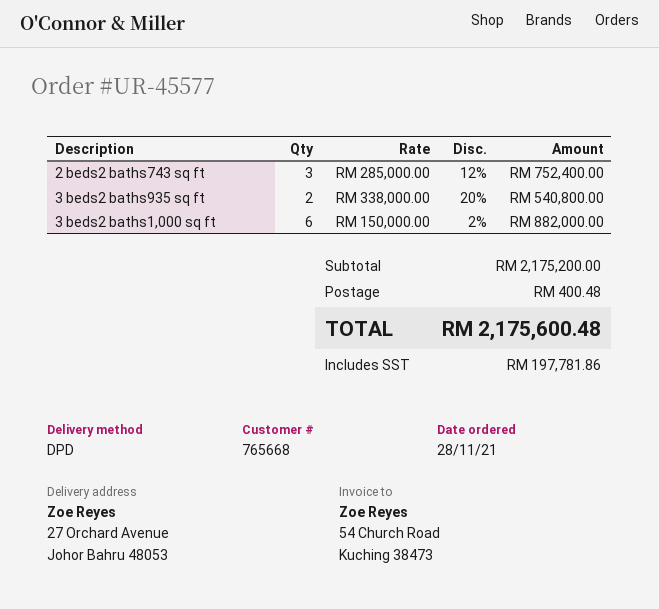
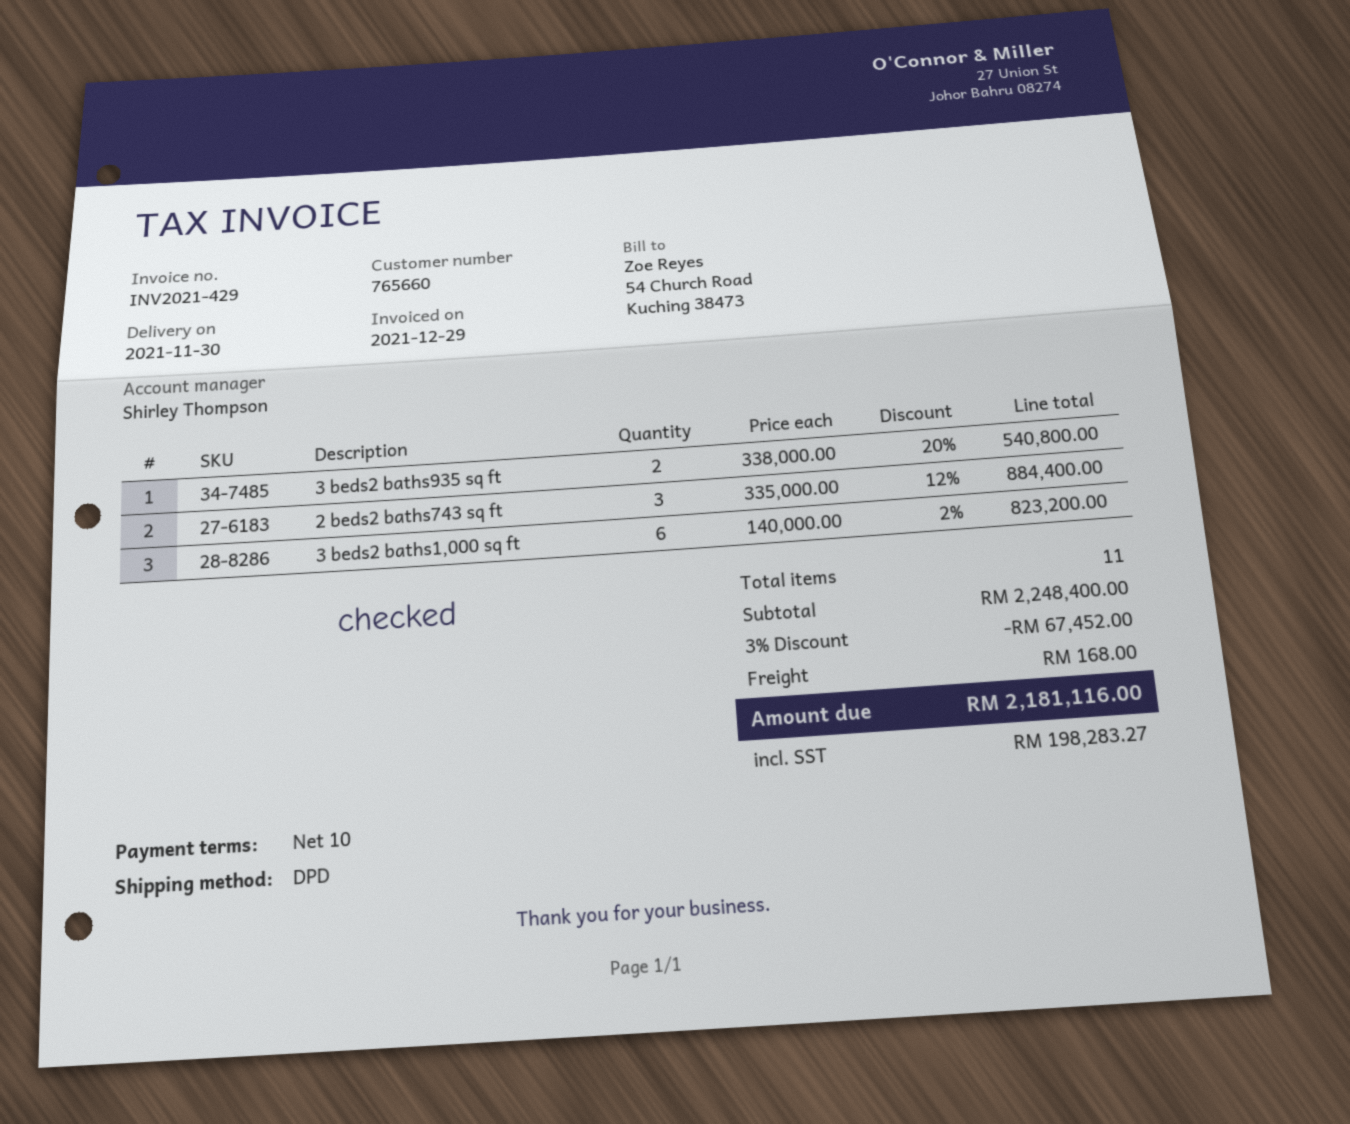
customer number: 765668 -> 765660
2 beds2 baths743 sq ft: 3 x 285000.00 - 12% = 752400.00 -> 3 x 335000.00 - 12% = 884400.00
3 beds2 baths1,000 sq ft: 6 x 150000.00 - 2% = 882000.00 -> 6 x 140000.00 - 2% = 823200.00
subtotal: 2175200.00 -> 2248400.00
discount: none -> 3% = 67452.00
shipping: 400.48 -> 168.00
tax: 197781.86 -> 198283.27
total: 2175600.48 -> 2181116.00

